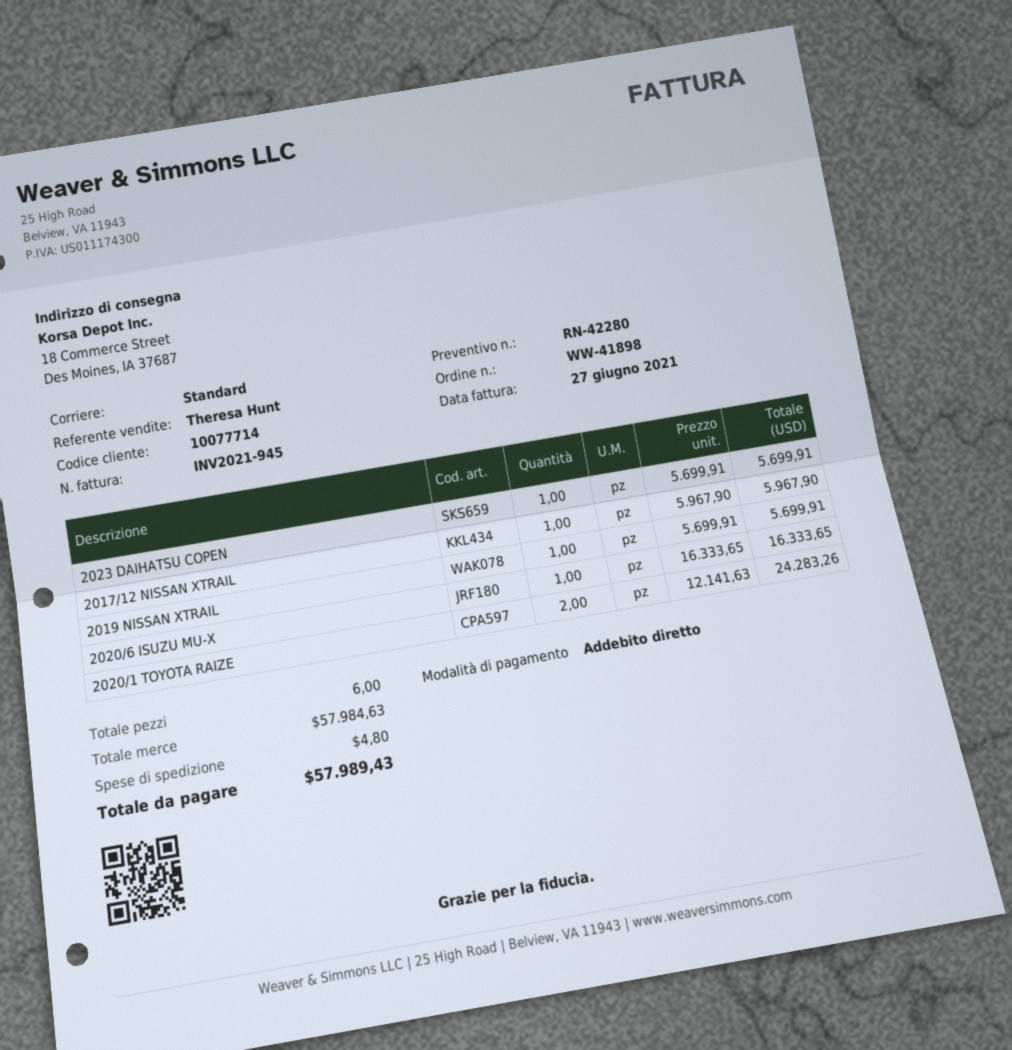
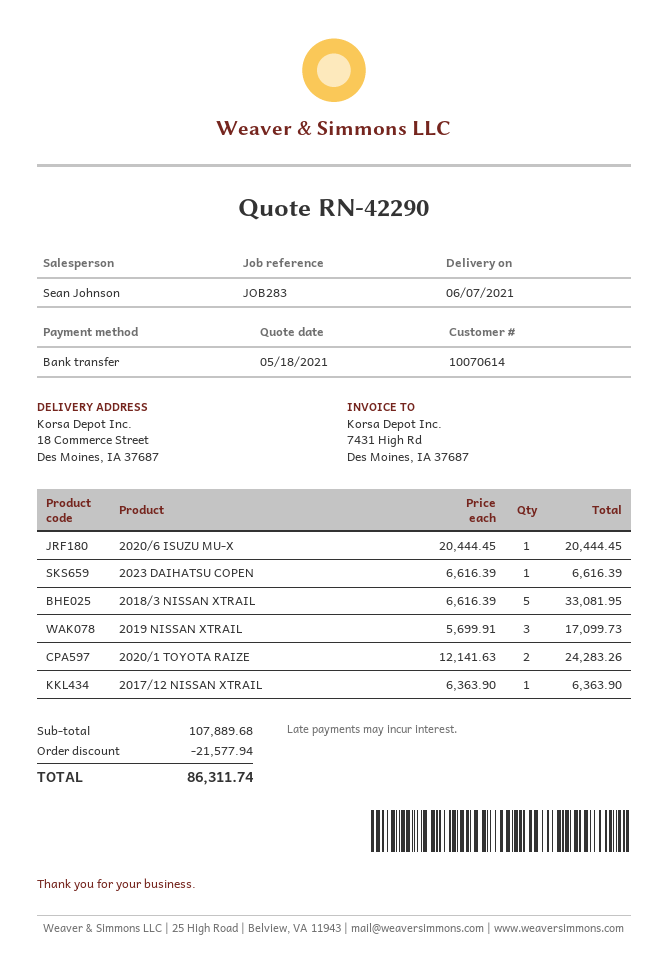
quote number: RN-42280 -> RN-42290
customer number: 10077714 -> 10070614
sales rep: Theresa Hunt -> Sean Johnson
payment method: direct debit -> bank transfer
2023 DAIHATSU COPEN: 1 x 5699.91 = 5699.91 -> 1 x 6616.39 = 6616.39
2017/12 NISSAN XTRAIL: 1 x 5967.90 = 5967.90 -> 1 x 6363.90 = 6363.90
2019 NISSAN XTRAIL: 1 x 5699.91 = 5699.91 -> 3 x 5699.91 = 17099.73
2020/6 ISUZU MU-X: 1 x 16333.65 = 16333.65 -> 1 x 20444.45 = 20444.45
2018/3 NISSAN XTRAIL: none -> 5 x 6616.39 = 33081.95
subtotal: 57984.63 -> 107889.68
discount: none -> 21577.94
shipping: 4.80 -> none
total: 57989.43 -> 86311.74

